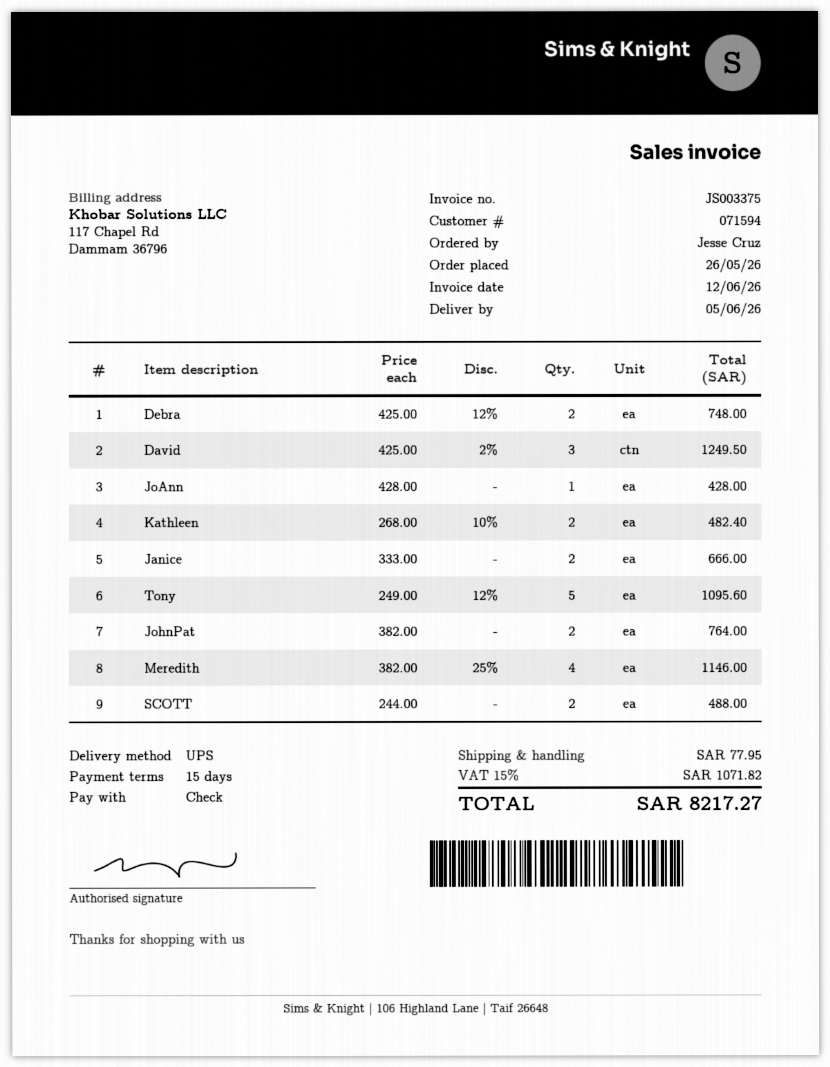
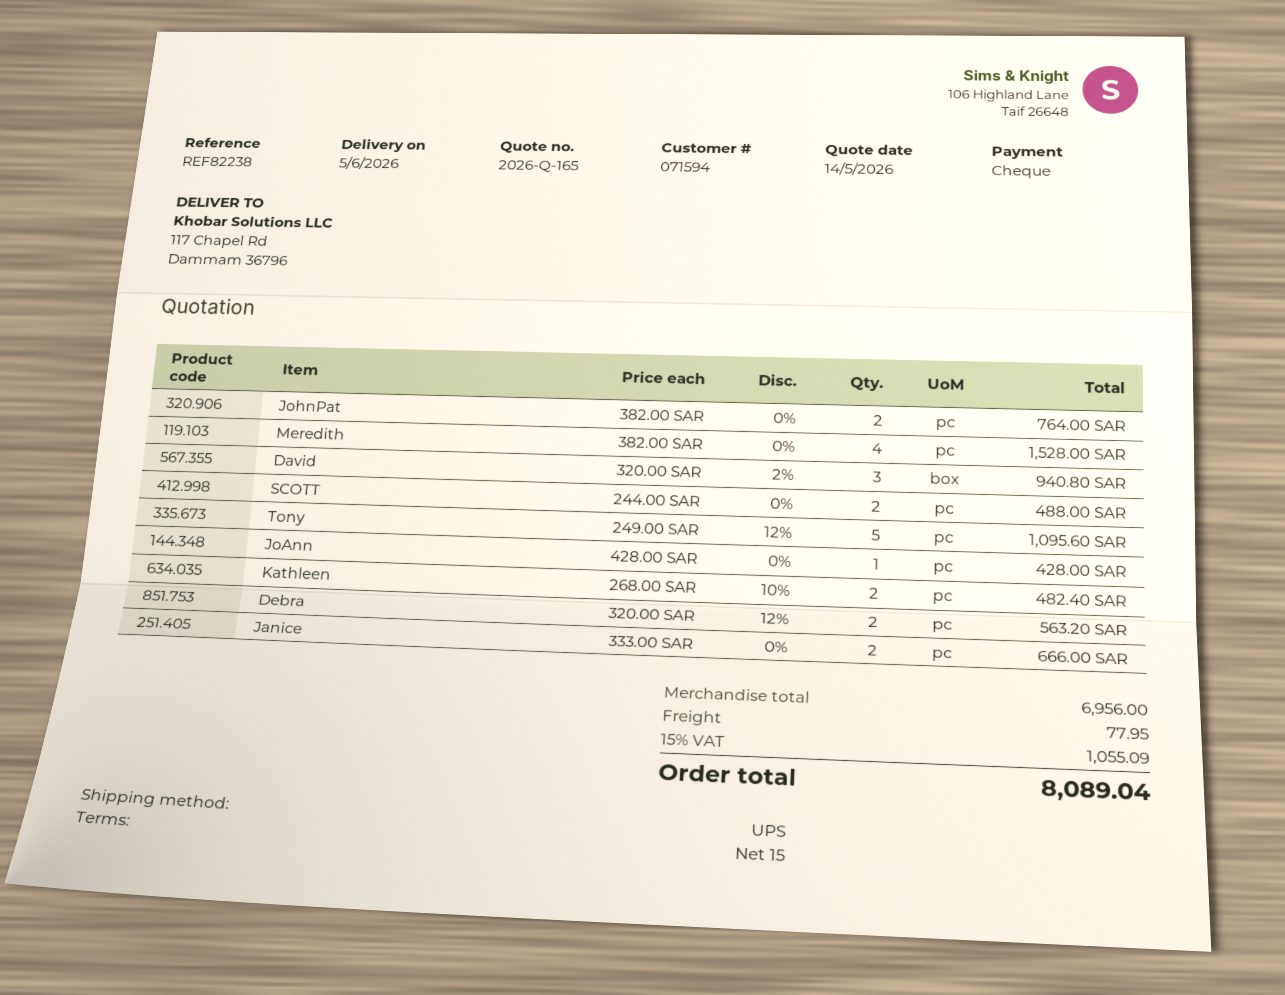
Debra: 2 x 425.00 - 12% = 748.00 -> 2 x 320.00 - 12% = 563.20
David: 3 x 425.00 - 2% = 1249.50 -> 3 x 320.00 - 2% = 940.80
Meredith: 4 x 382.00 - 25% = 1146.00 -> 4 x 382.00 = 1528.00
tax: 15% = 1071.82 -> 15% = 1055.09
total: 8217.27 -> 8089.04

